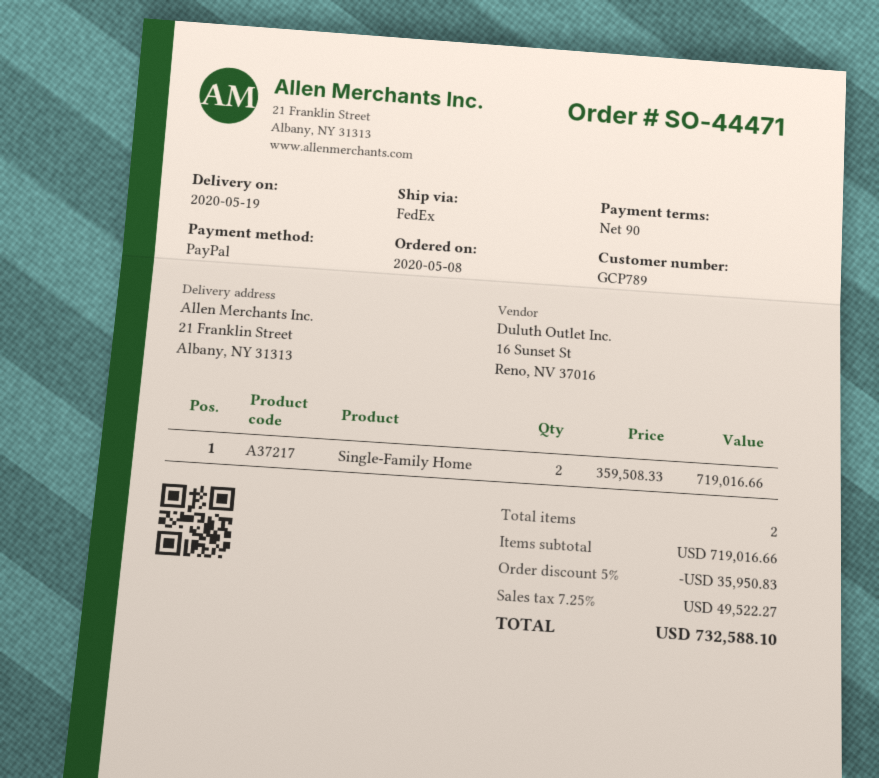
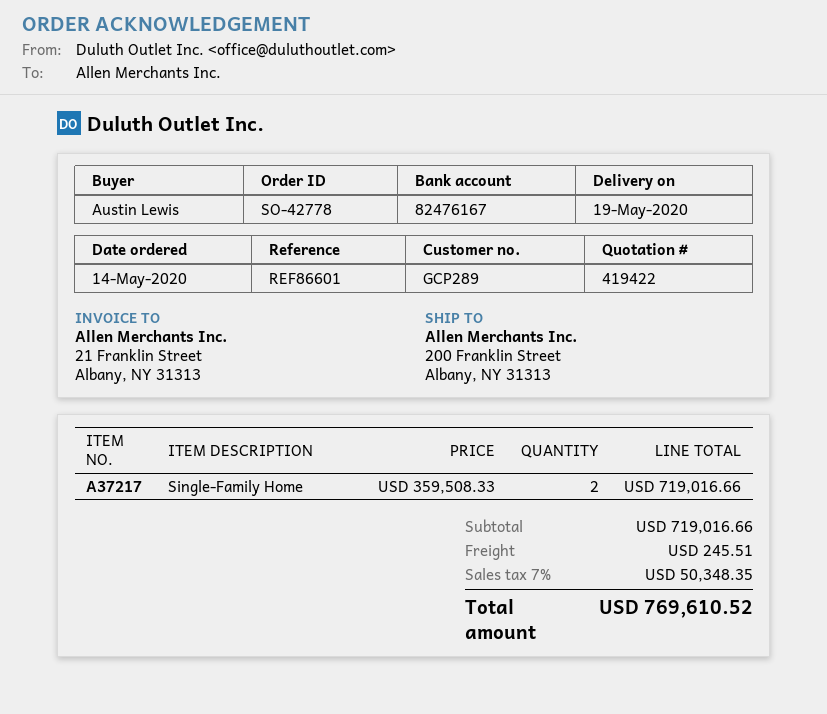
order number: SO-44471 -> SO-42778
order date: 2020-05-08 -> 2020-05-14
customer number: GCP789 -> GCP289
ship to: 21 Franklin Street, Albany, NY 31313 -> 200 Franklin Street, Albany, NY 31313
discount: 5% = 35950.83 -> none
shipping: none -> 245.51
tax: 7.25% = 49522.27 -> 7% = 50348.35
total: 732588.10 -> 769610.52

